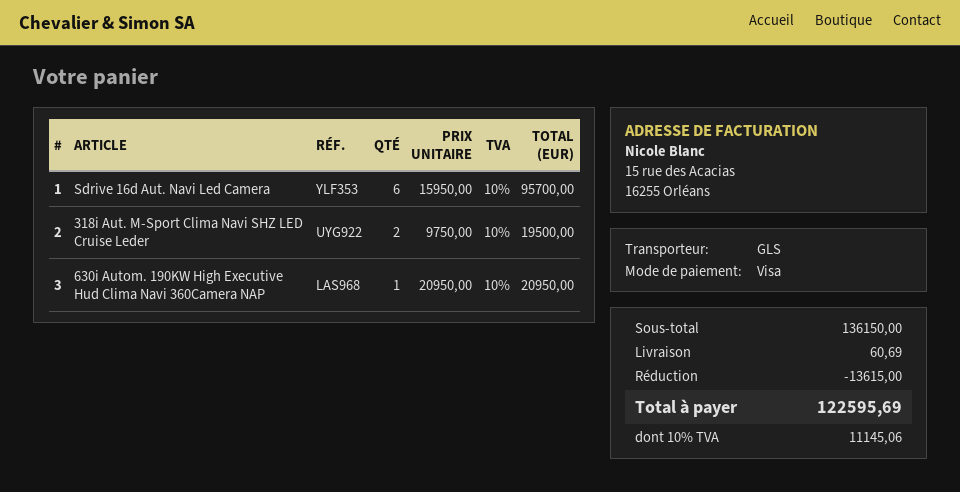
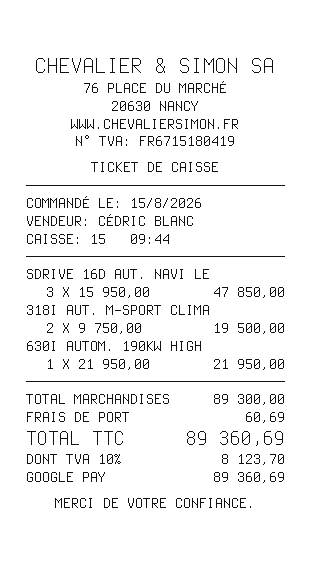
payment method: Visa -> Google Pay
Sdrive 16d Aut. Navi Led Camera: 6 x 15950.00 = 95700.00 -> 3 x 15950.00 = 47850.00
630i Autom. 190KW High Executive Hud Clima Navi 360Camera NAP: 1 x 20950.00 = 20950.00 -> 1 x 21950.00 = 21950.00
subtotal: 136150.00 -> 89300.00
discount: 13615.00 -> none
tax: 10% = 11145.06 -> 10% = 8123.70
total: 122595.69 -> 89360.69

